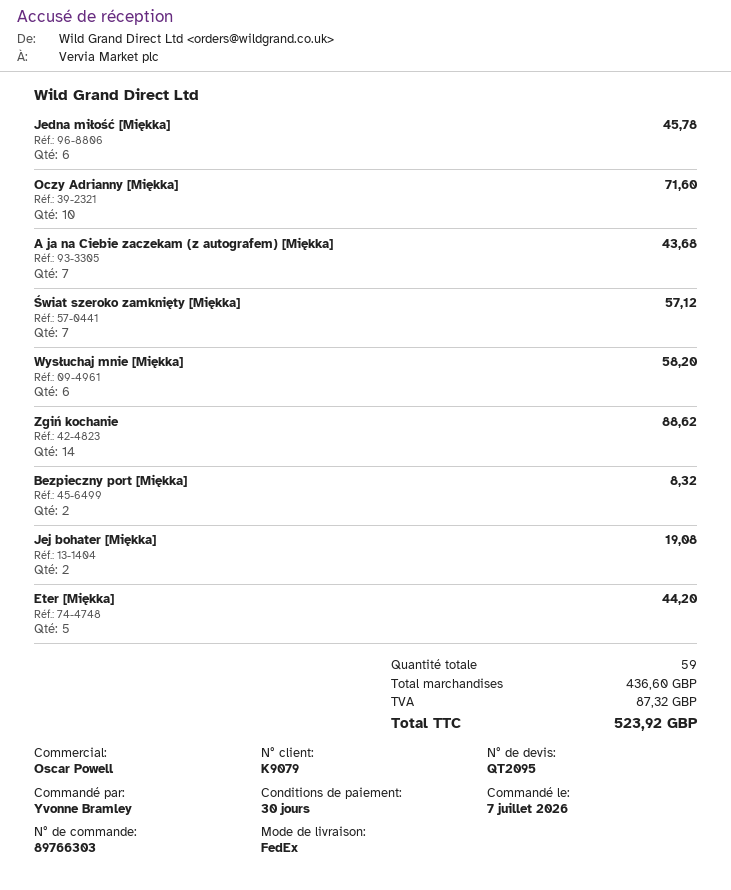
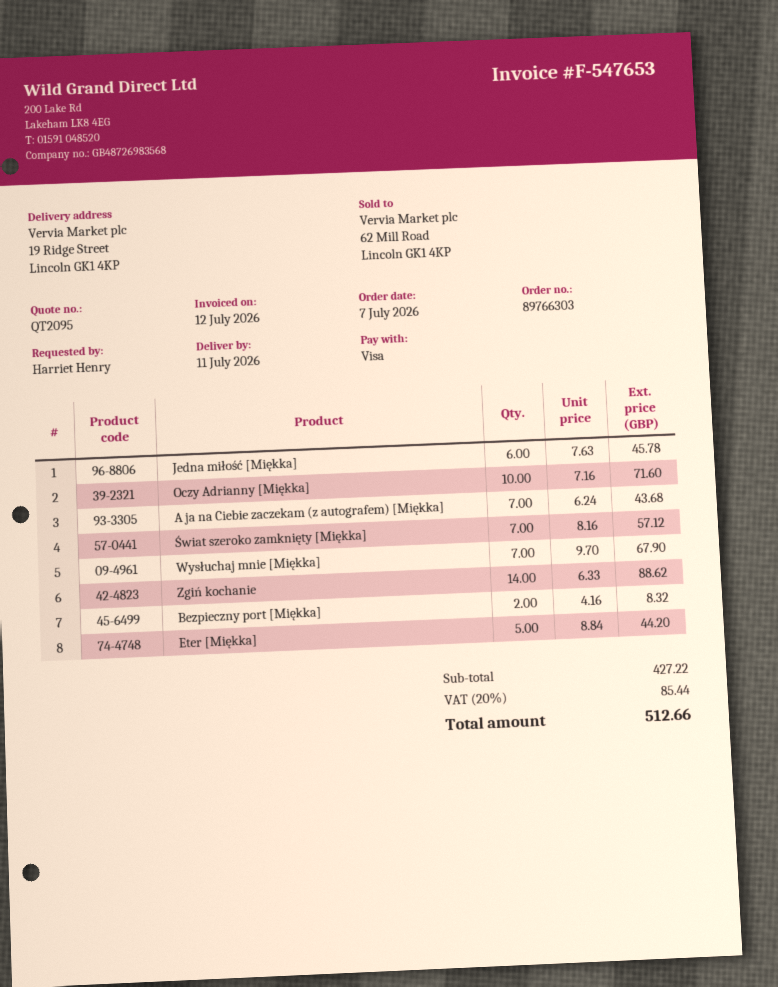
ordered by: Yvonne Bramley -> Harriet Henry
Wysłuchaj mnie [Miękka]: 6 for 58.20 -> 7 for 67.90
Jej bohater [Miękka]: 2 for 19.08 -> none
subtotal: 436.60 -> 427.22
tax: 87.32 -> 85.44
total: 523.92 -> 512.66

